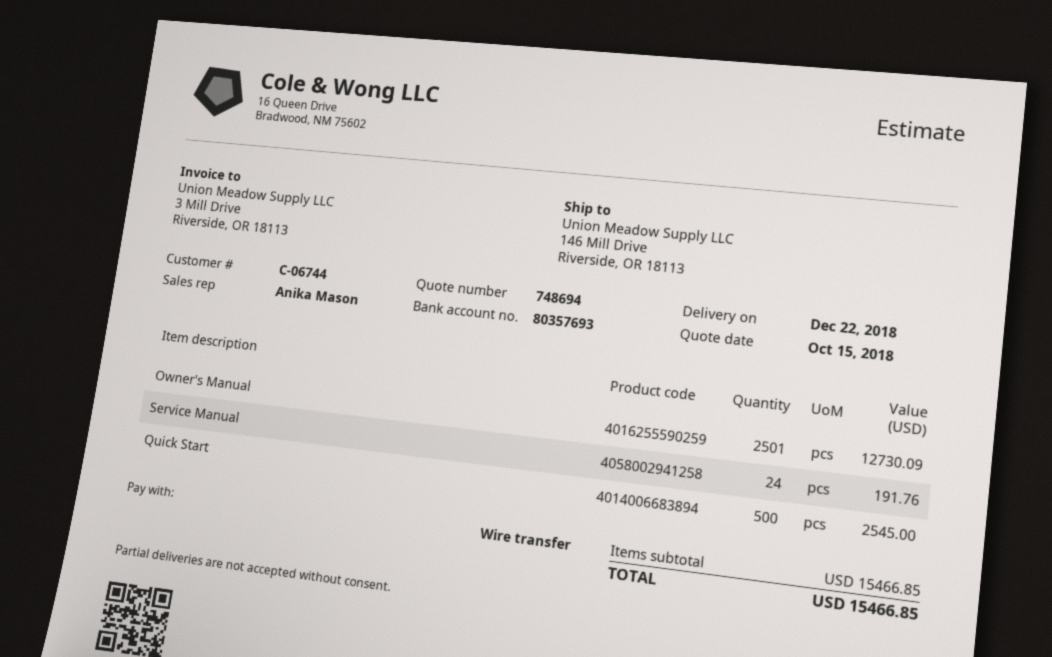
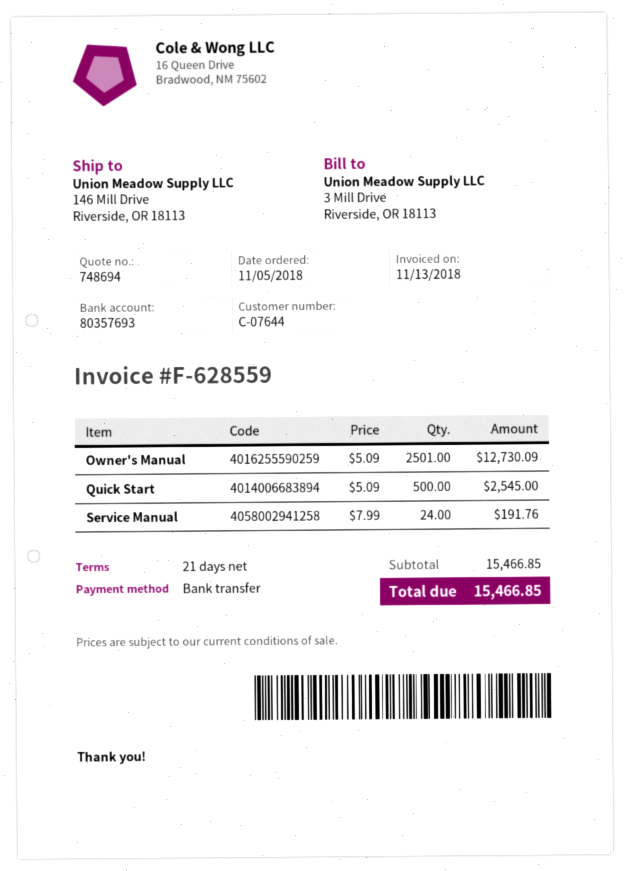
customer number: C-06744 -> C-07644

